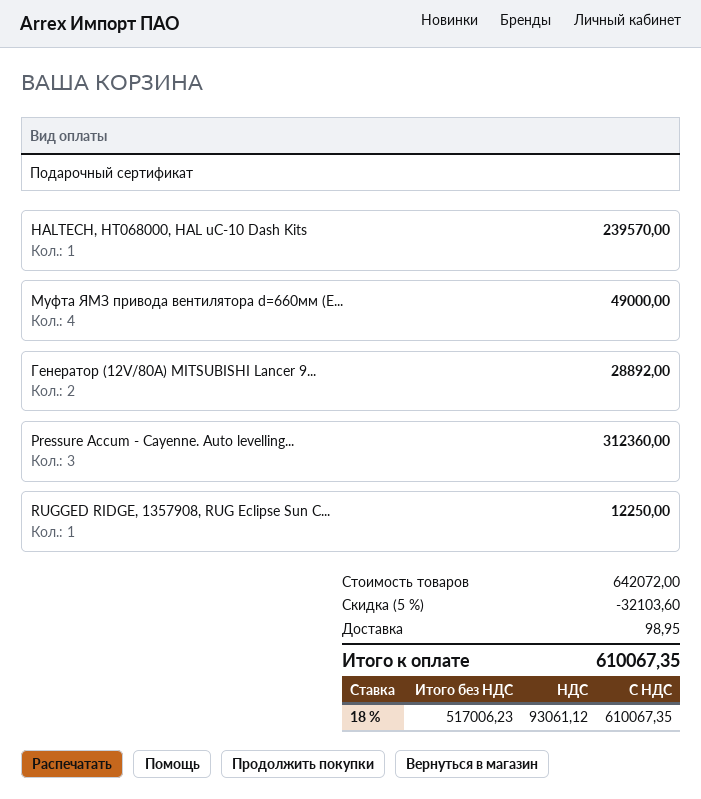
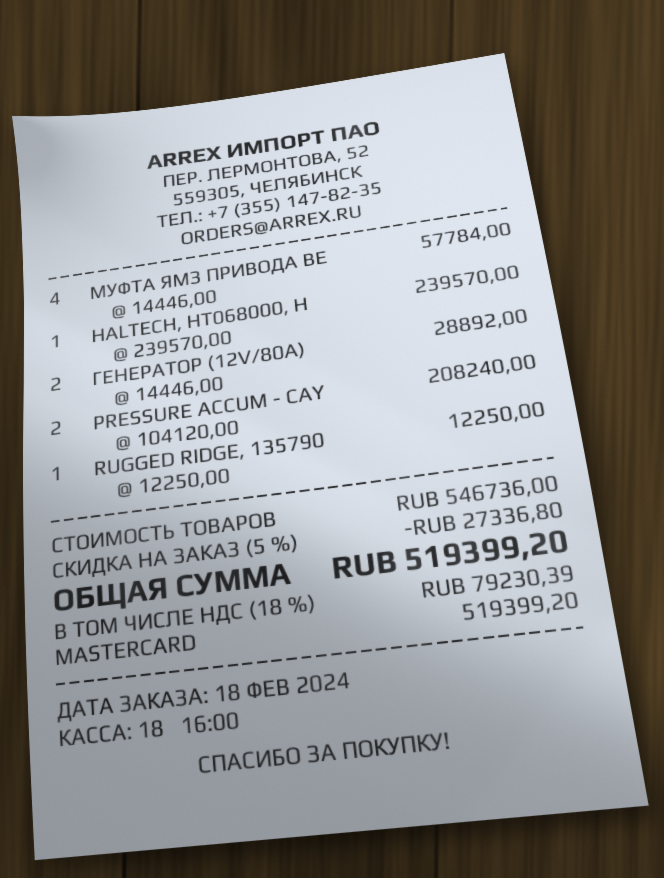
payment method: gift card -> Mastercard
Муфта ЯМЗ привода вентилятора d=660мм (Е...: 4 for 49000.00 -> 4 for 57784.00
Pressure Accum - Cayenne. Auto levelling...: 3 for 312360.00 -> 2 for 208240.00
subtotal: 642072.00 -> 546736.00
discount: 5% = 32103.60 -> 5% = 27336.80
shipping: 98.95 -> none
tax: 18% = 93061.12 -> 18% = 79230.39
total: 610067.35 -> 519399.20

